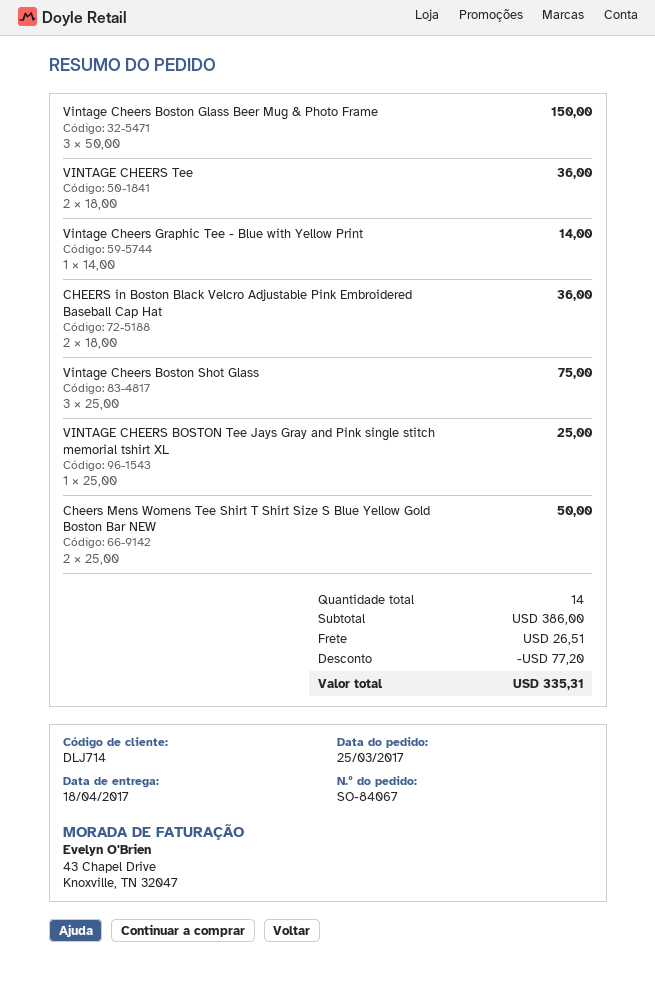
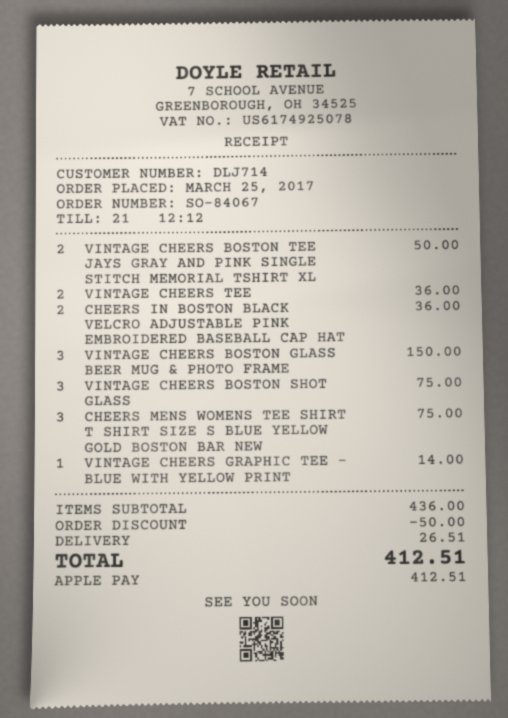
VINTAGE CHEERS BOSTON Tee Jays Gray and Pink single stitch memorial tshirt XL: 1 for 25.00 -> 2 for 50.00
Cheers Mens Womens Tee Shirt T Shirt Size S Blue Yellow Gold Boston Bar NEW: 2 for 50.00 -> 3 for 75.00
subtotal: 386.00 -> 436.00
discount: 77.20 -> 50.00
total: 335.31 -> 412.51

